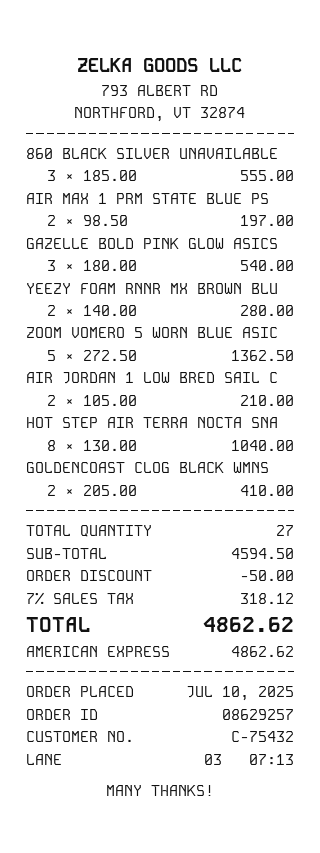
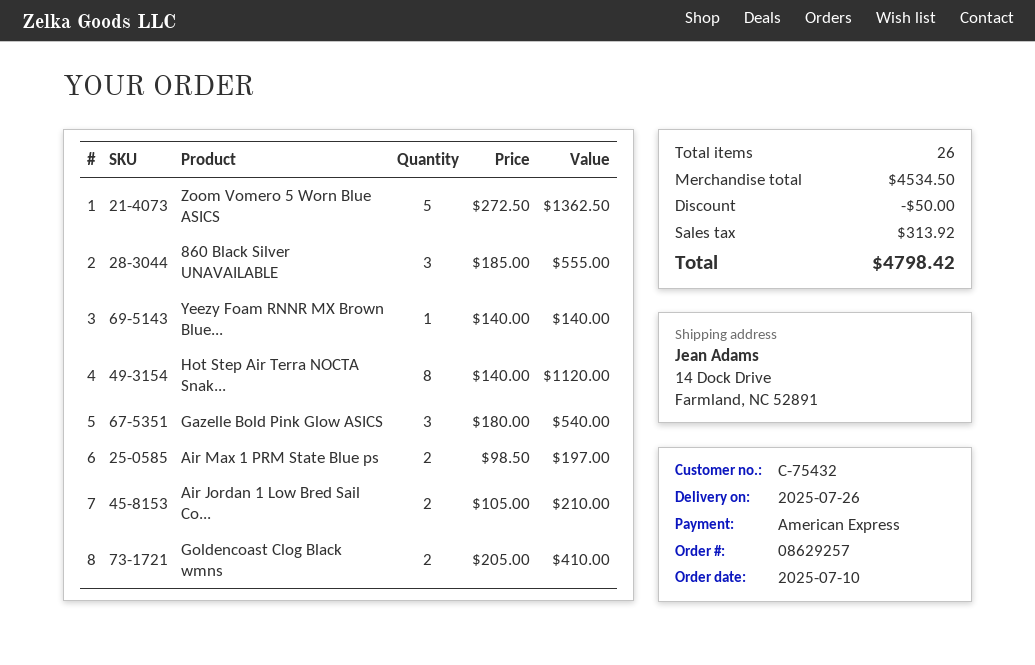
YEEZY FOAM RNNR MX BROWN BLU: 2 x 140.00 = 280.00 -> 1 x 140.00 = 140.00
HOT STEP AIR TERRA NOCTA SNA: 8 x 130.00 = 1040.00 -> 8 x 140.00 = 1120.00
total quantity: 27 -> 26
subtotal: 4594.50 -> 4534.50
tax: 318.12 -> 313.92
total: 4862.62 -> 4798.42

